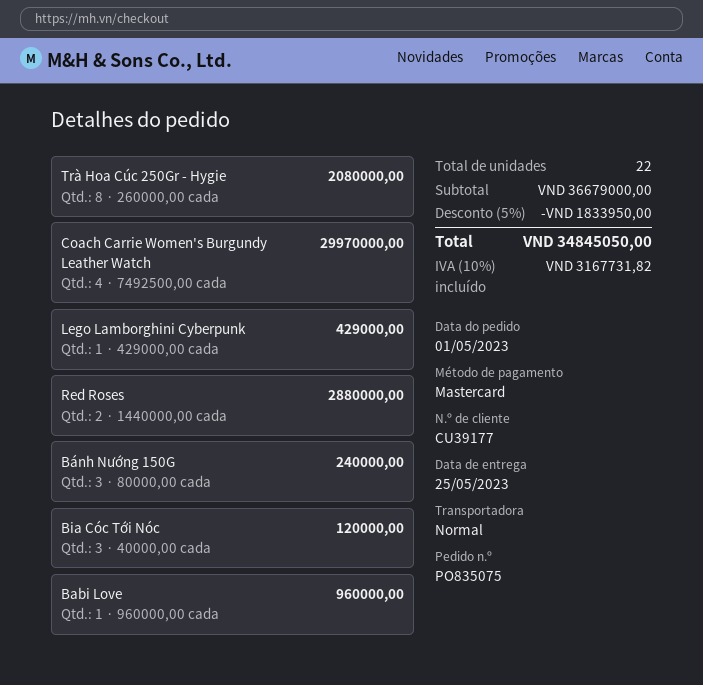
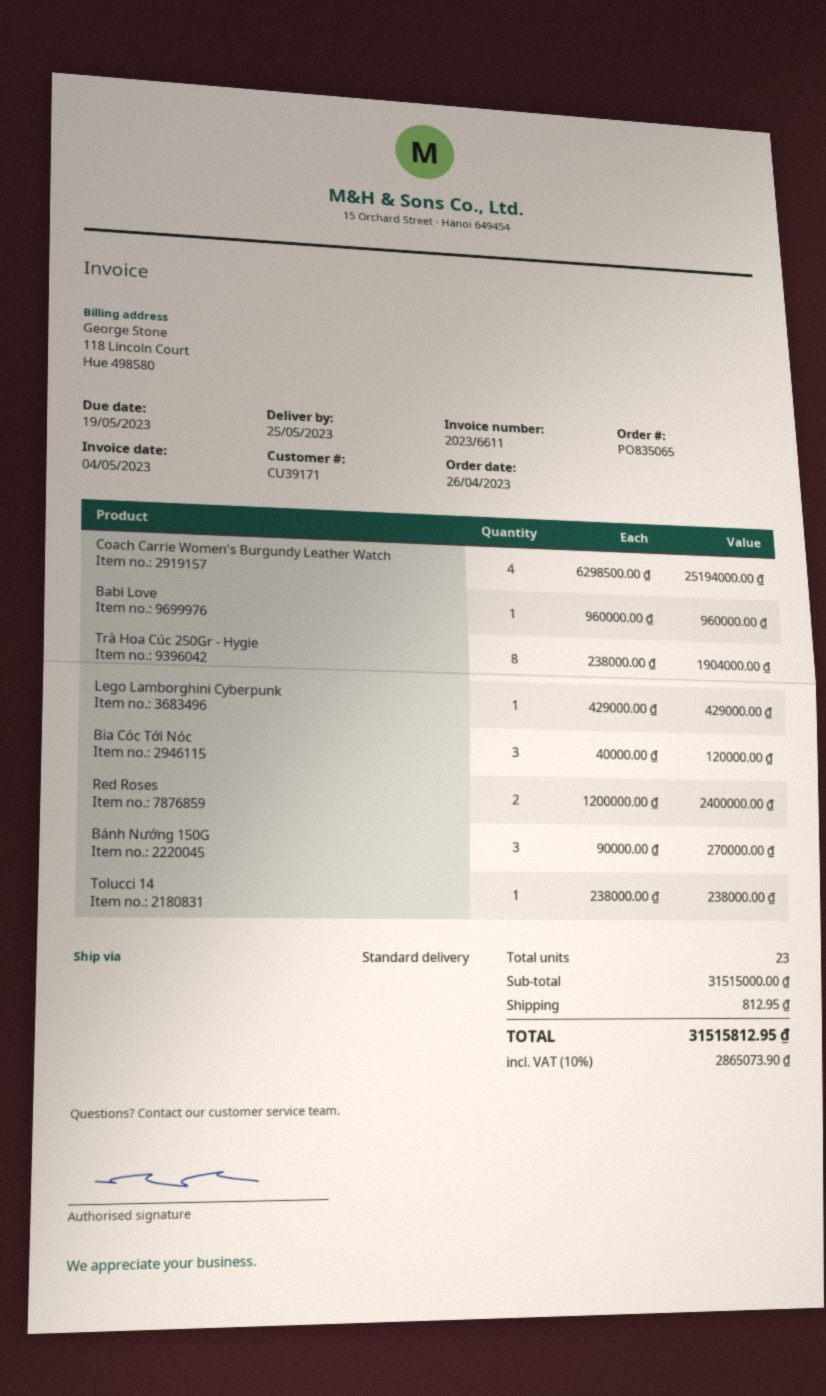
order number: PO835075 -> PO835065
order date: 2023-05-01 -> 2023-04-26
customer number: CU39177 -> CU39171
Trà Hoa Cúc 250Gr - Hygie: 8 x 260000.00 = 2080000.00 -> 8 x 238000.00 = 1904000.00
Coach Carrie Women's Burgundy Leather Watch: 4 x 7492500.00 = 29970000.00 -> 4 x 6298500.00 = 25194000.00
Red Roses: 2 x 1440000.00 = 2880000.00 -> 2 x 1200000.00 = 2400000.00
Bánh Nướng 150G: 3 x 80000.00 = 240000.00 -> 3 x 90000.00 = 270000.00
Tolucci 14: none -> 1 x 238000.00 = 238000.00
total quantity: 22 -> 23
subtotal: 36679000.00 -> 31515000.00
discount: 5% = 1833950.00 -> none
shipping: none -> 812.95
tax: 10% = 3167731.82 -> 10% = 2865073.90
total: 34845050.00 -> 31515812.95

